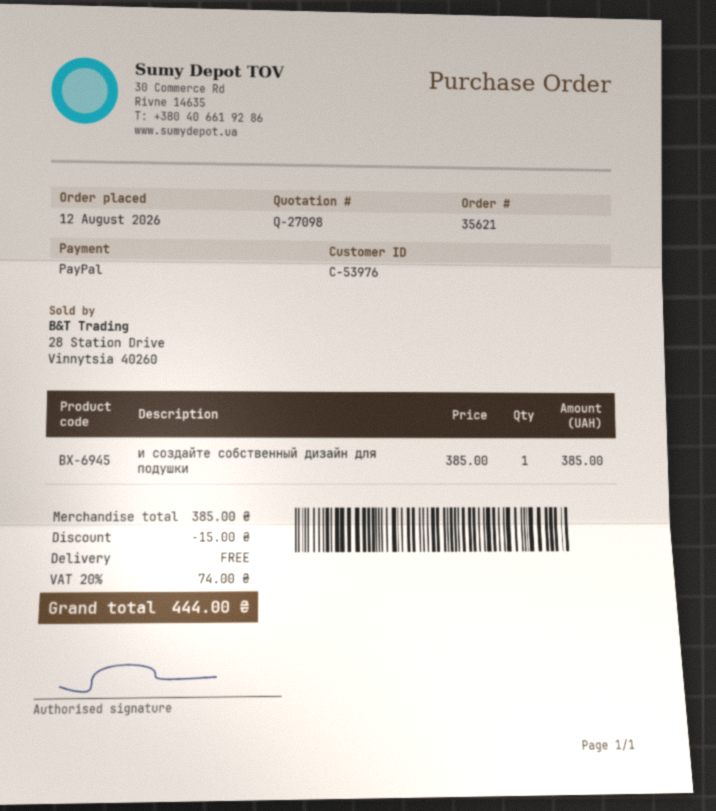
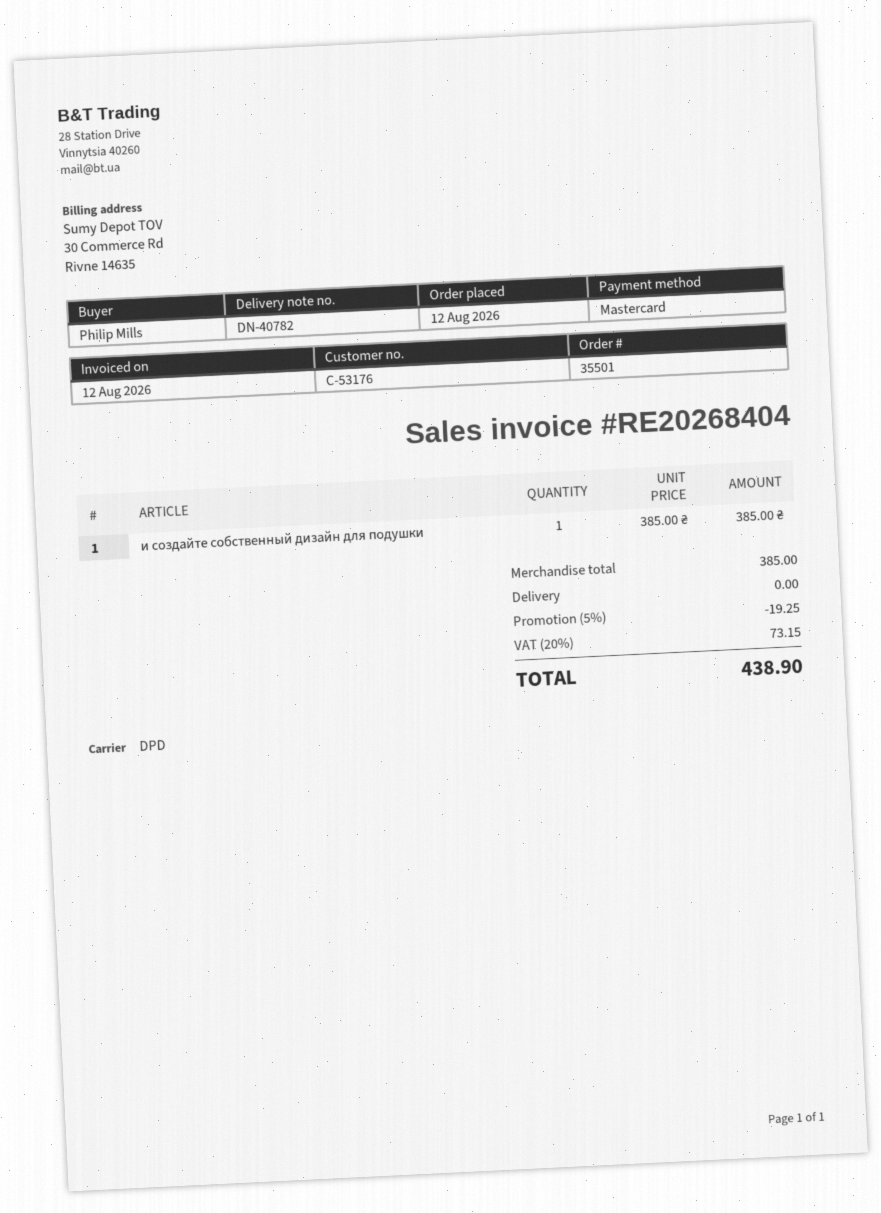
order number: 35621 -> 35501
customer number: C-53976 -> C-53176
payment method: PayPal -> Mastercard
discount: 15.00 -> 19.25
tax: 20% = 74.00 -> 20% = 73.15
total: 444.00 -> 438.90

